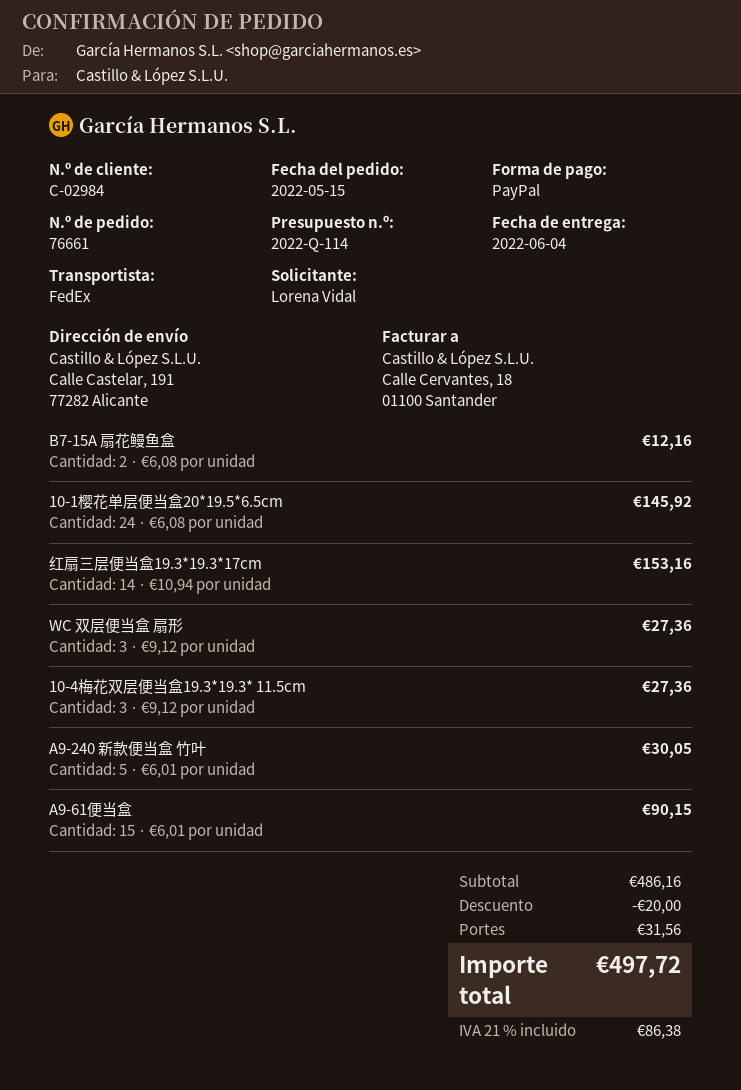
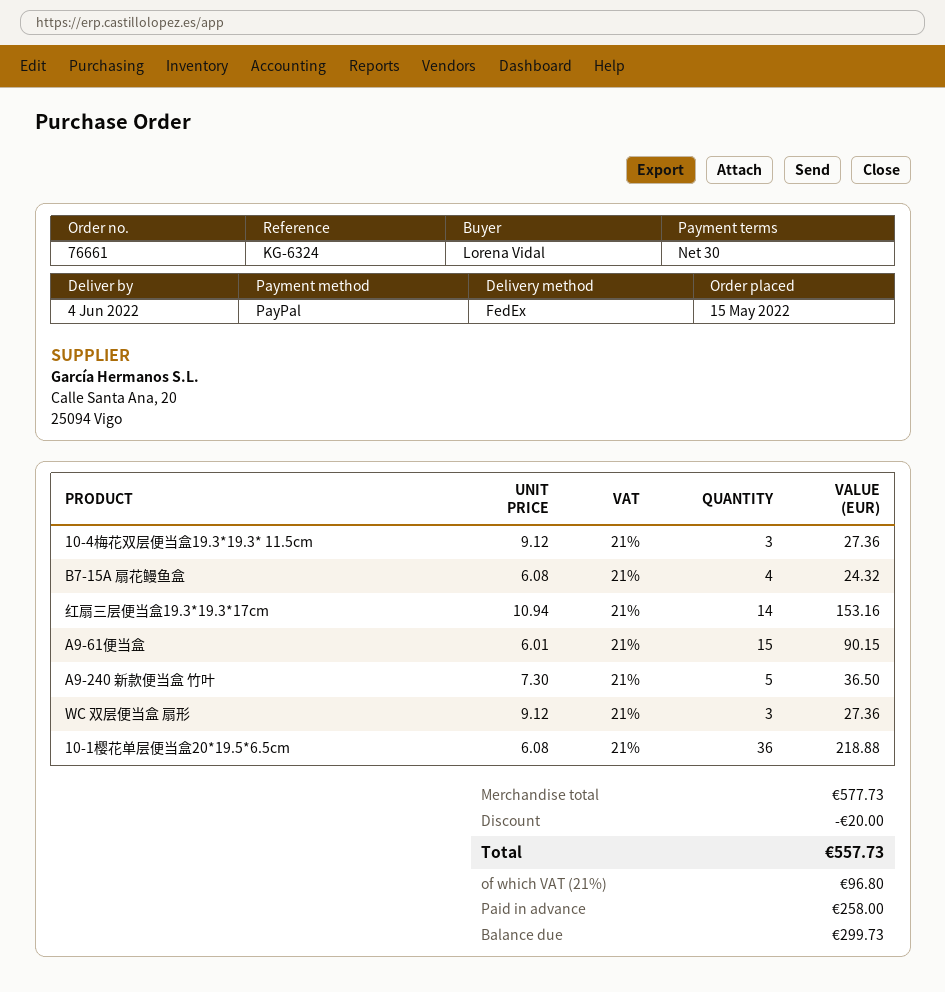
B7-15A 扇花鳗鱼盒: 2 x 6.08 = 12.16 -> 4 x 6.08 = 24.32
10-1樱花单层便当盒20*19.5*6.5cm: 24 x 6.08 = 145.92 -> 36 x 6.08 = 218.88
A9-240 新款便当盒 竹叶: 5 x 6.01 = 30.05 -> 5 x 7.30 = 36.50
subtotal: 486.16 -> 577.73
shipping: 31.56 -> none
tax: 21% = 86.38 -> 21% = 96.80
total: 497.72 -> 557.73

